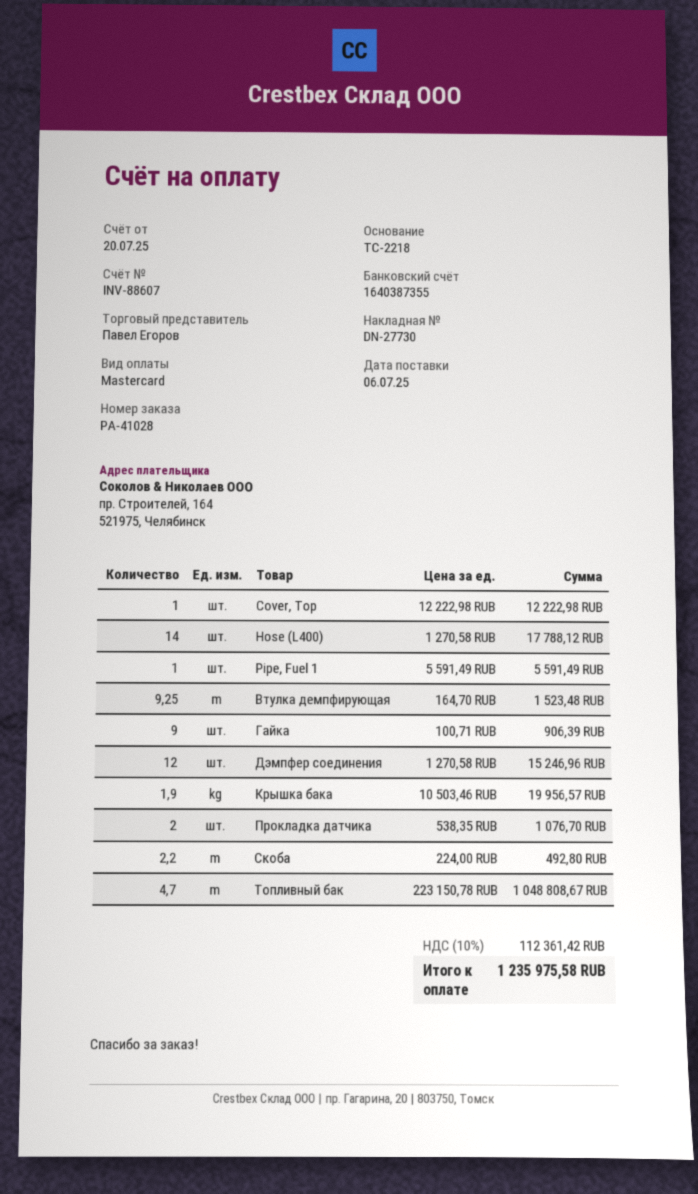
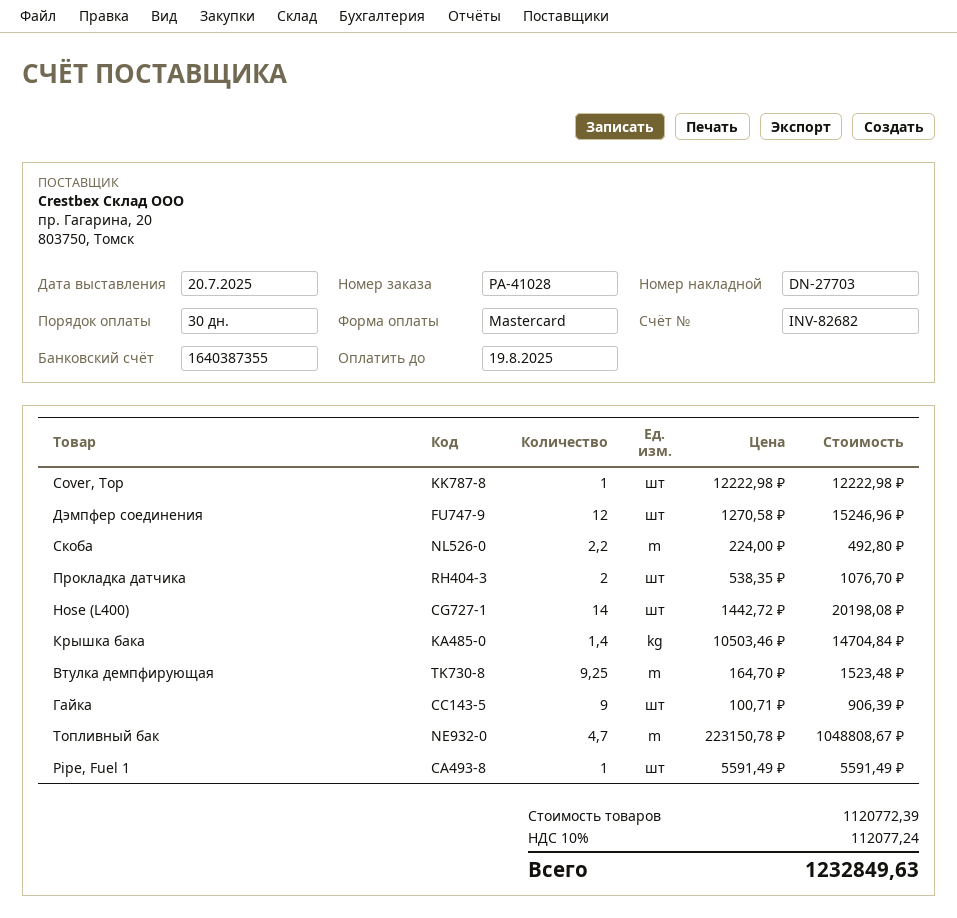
delivery note number: DN-27730 -> DN-27703
invoice number: INV-88607 -> INV-82682
Hose (L400): 14 x 1270.58 = 17788.12 -> 14 x 1442.72 = 20198.08
Крышка бака: 1.9 x 10503.46 = 19956.57 -> 1.4 x 10503.46 = 14704.84
tax: 10% = 112361.42 -> 10% = 112077.24
total: 1235975.58 -> 1232849.63

